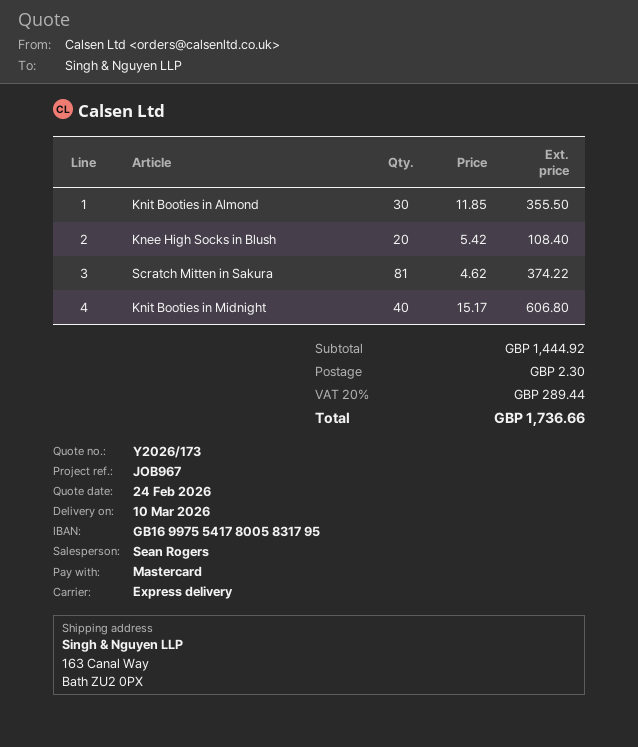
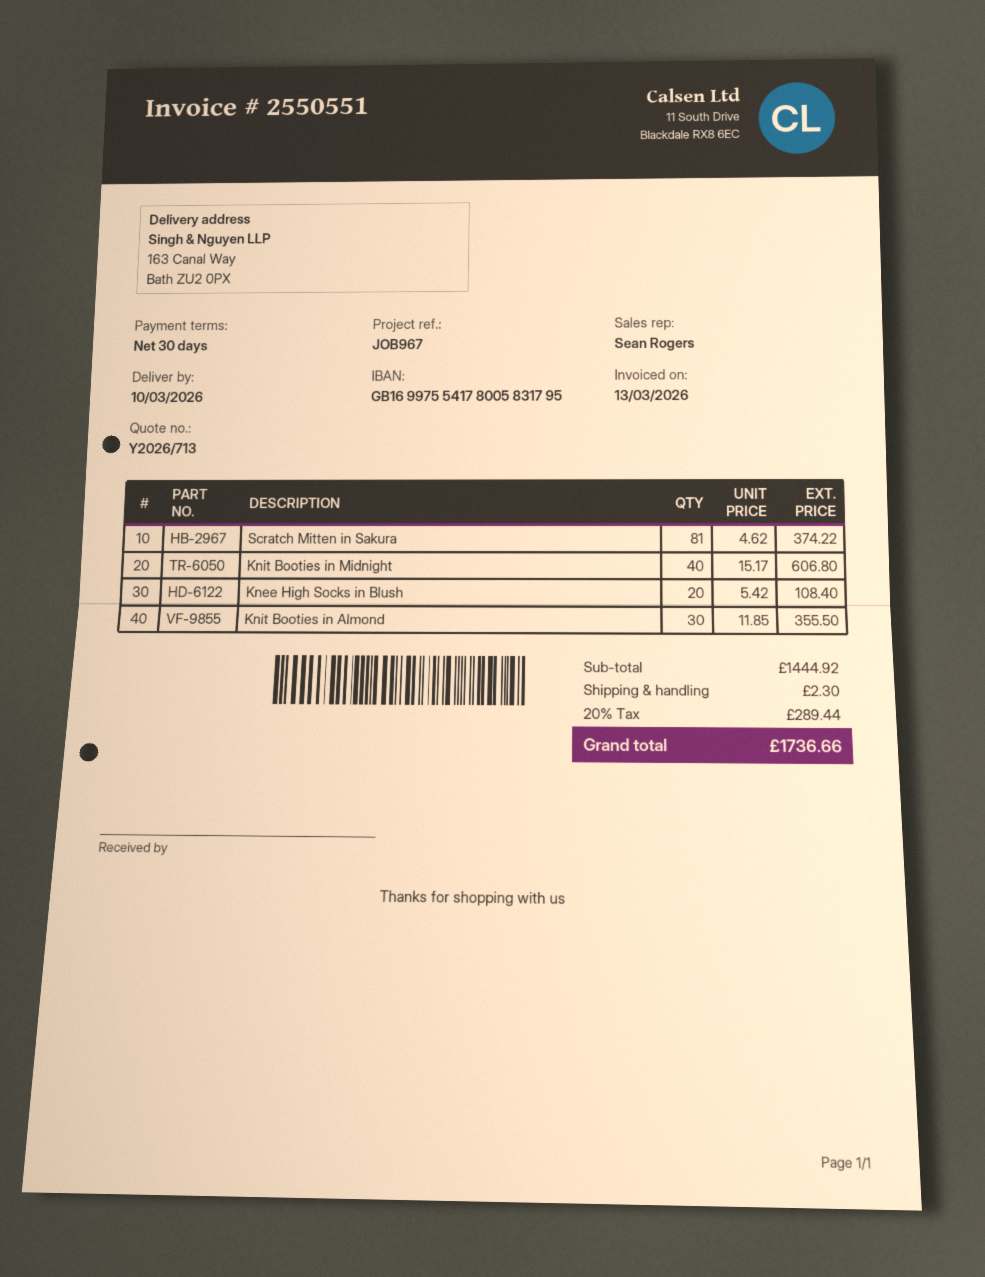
quote number: Y2026/173 -> Y2026/713

